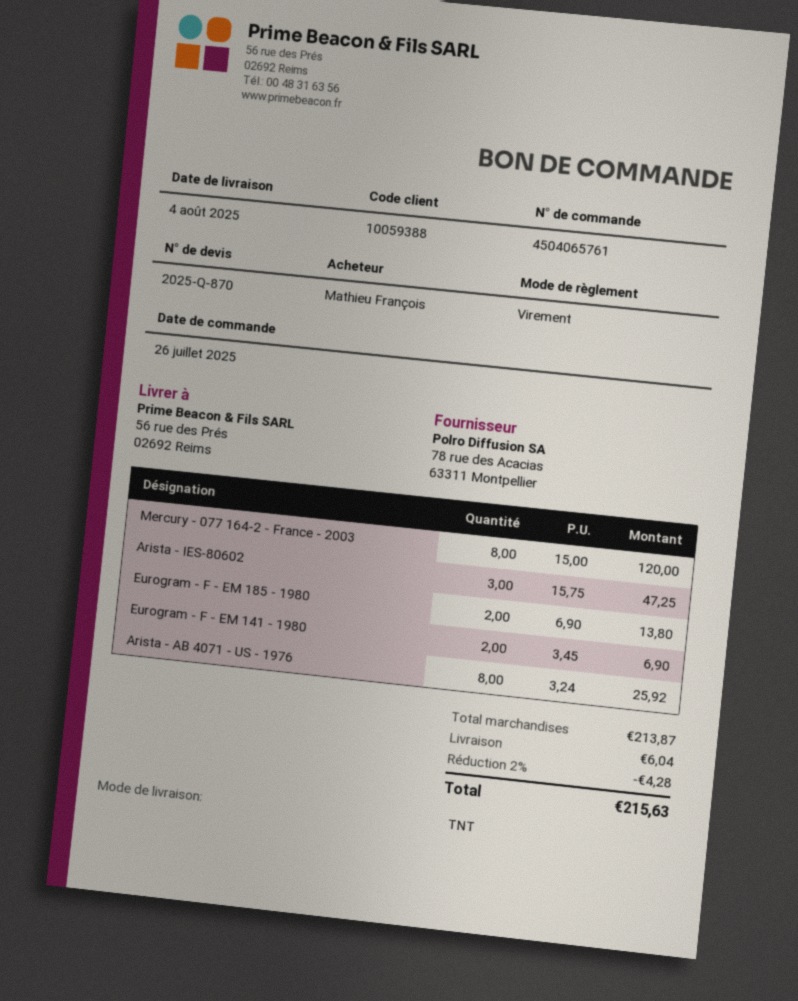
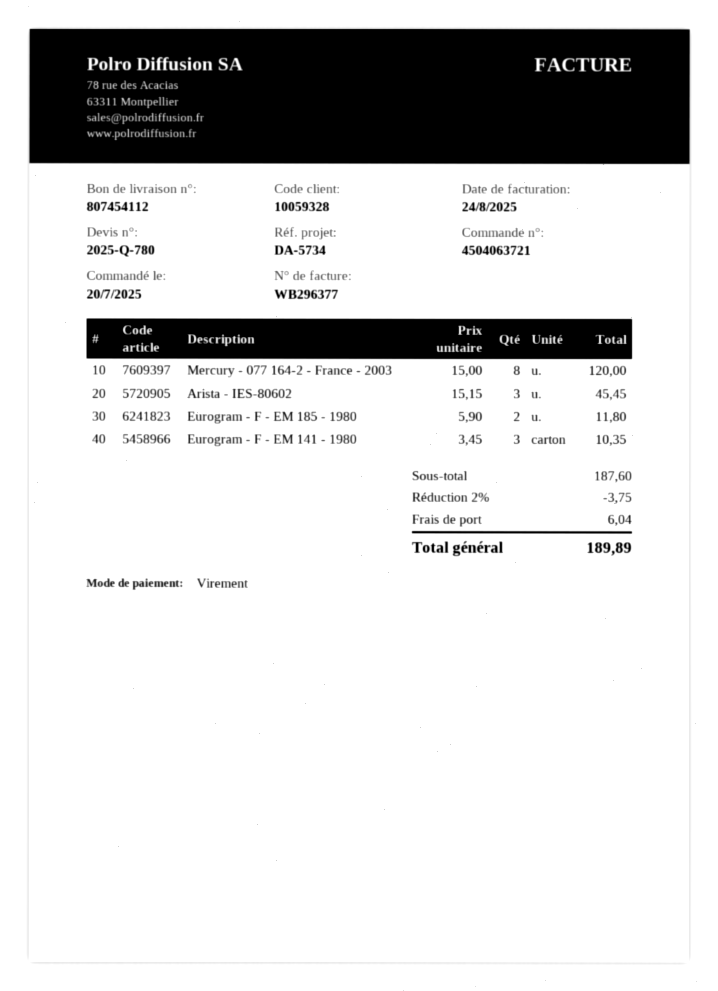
quote number: 2025-Q-870 -> 2025-Q-780
order number: 4504065761 -> 4504063721
order date: 2025-07-26 -> 2025-07-20
customer number: 10059388 -> 10059328
Arista - IES-80602: 3 x 15.75 = 47.25 -> 3 x 15.15 = 45.45
Eurogram - F - EM 185 - 1980: 2 x 6.90 = 13.80 -> 2 x 5.90 = 11.80
Eurogram - F - EM 141 - 1980: 2 x 3.45 = 6.90 -> 3 x 3.45 = 10.35
Arista - AB 4071 - US - 1976: 8 x 3.24 = 25.92 -> none
subtotal: 213.87 -> 187.60
discount: 2% = 4.28 -> 2% = 3.75
total: 215.63 -> 189.89

